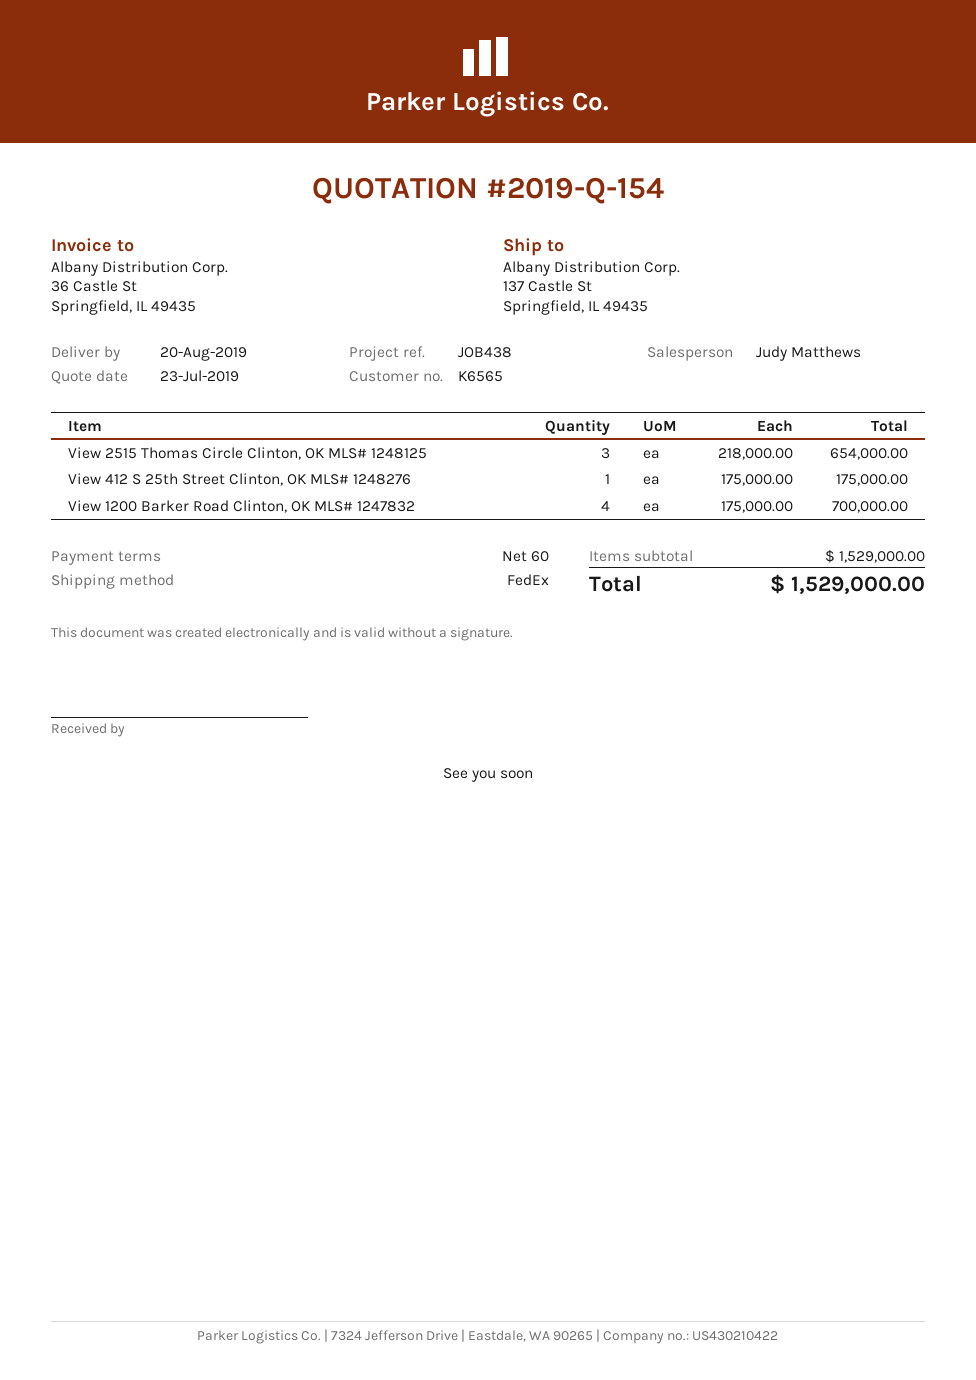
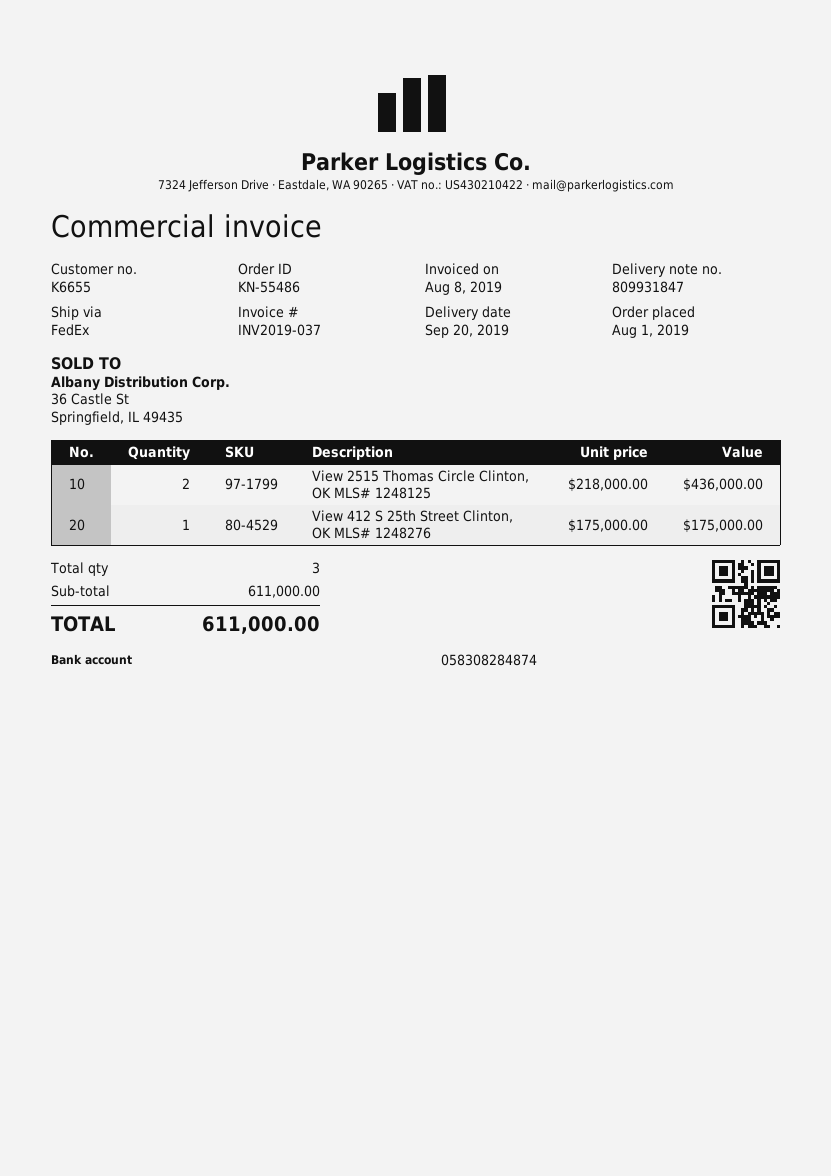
delivery date: 2019-08-20 -> 2019-09-20
customer number: K6565 -> K6655
View 2515 Thomas Circle Clinton, OK MLS# 1248125: 3 x 218000.00 = 654000.00 -> 2 x 218000.00 = 436000.00
View 1200 Barker Road Clinton, OK MLS# 1247832: 4 x 175000.00 = 700000.00 -> none
subtotal: 1529000.00 -> 611000.00
total: 1529000.00 -> 611000.00

